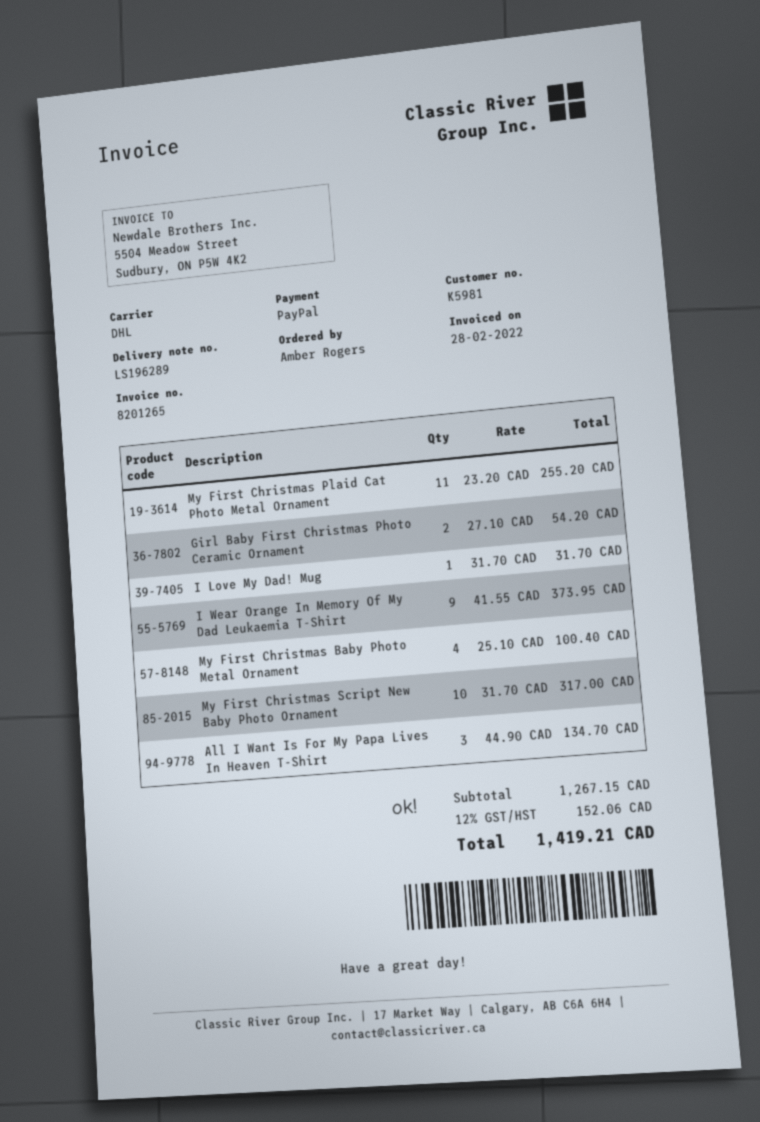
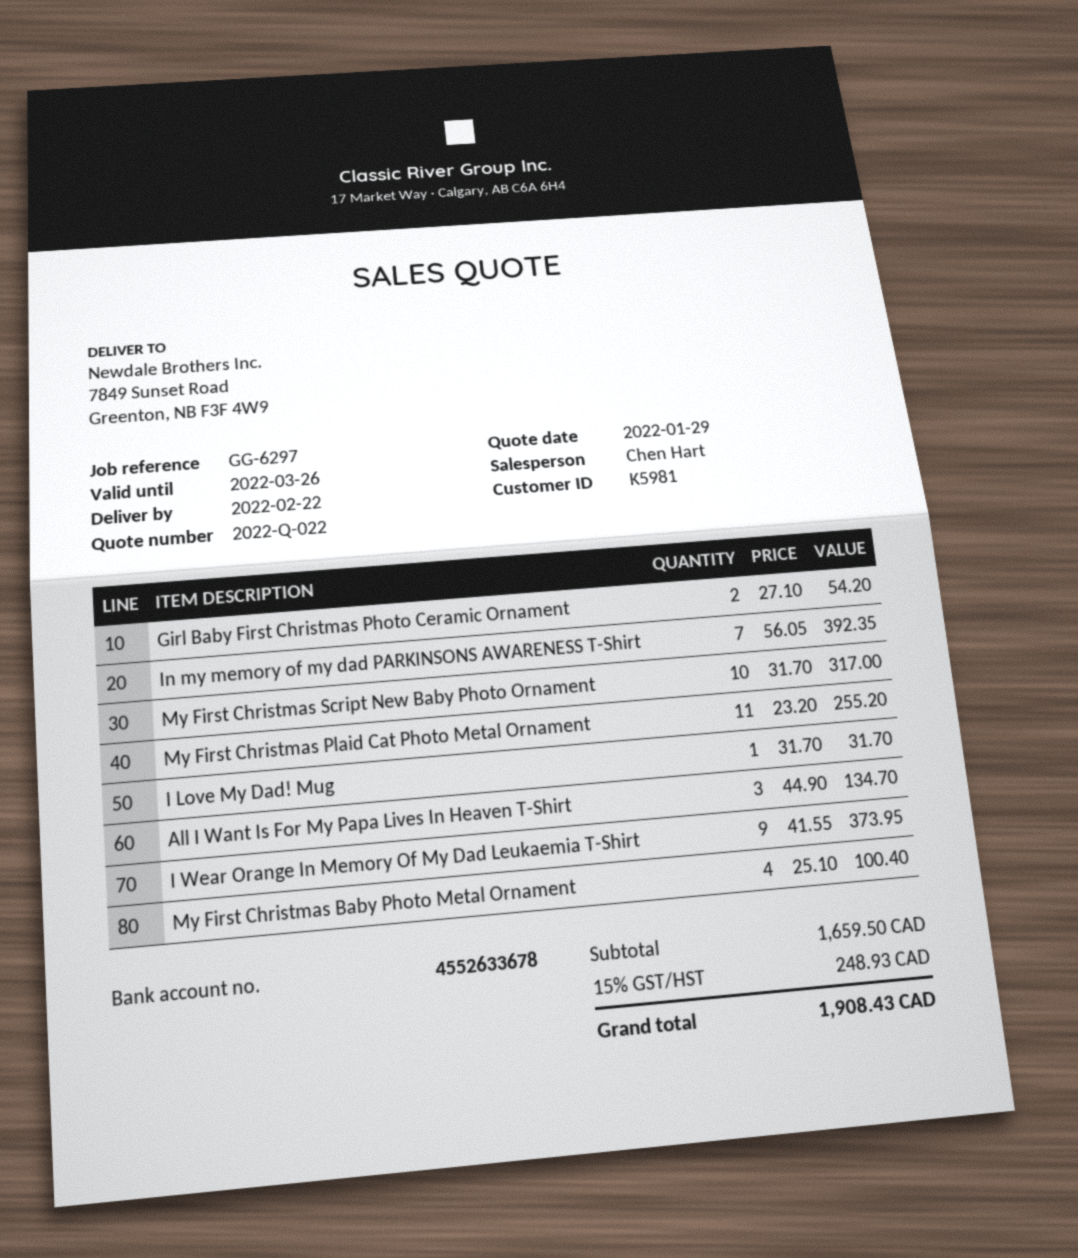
In my memory of my dad PARKINSONS AWARENESS T-Shirt: none -> 7 x 56.05 = 392.35
subtotal: 1267.15 -> 1659.50
tax: 12% = 152.06 -> 15% = 248.93
total: 1419.21 -> 1908.43

